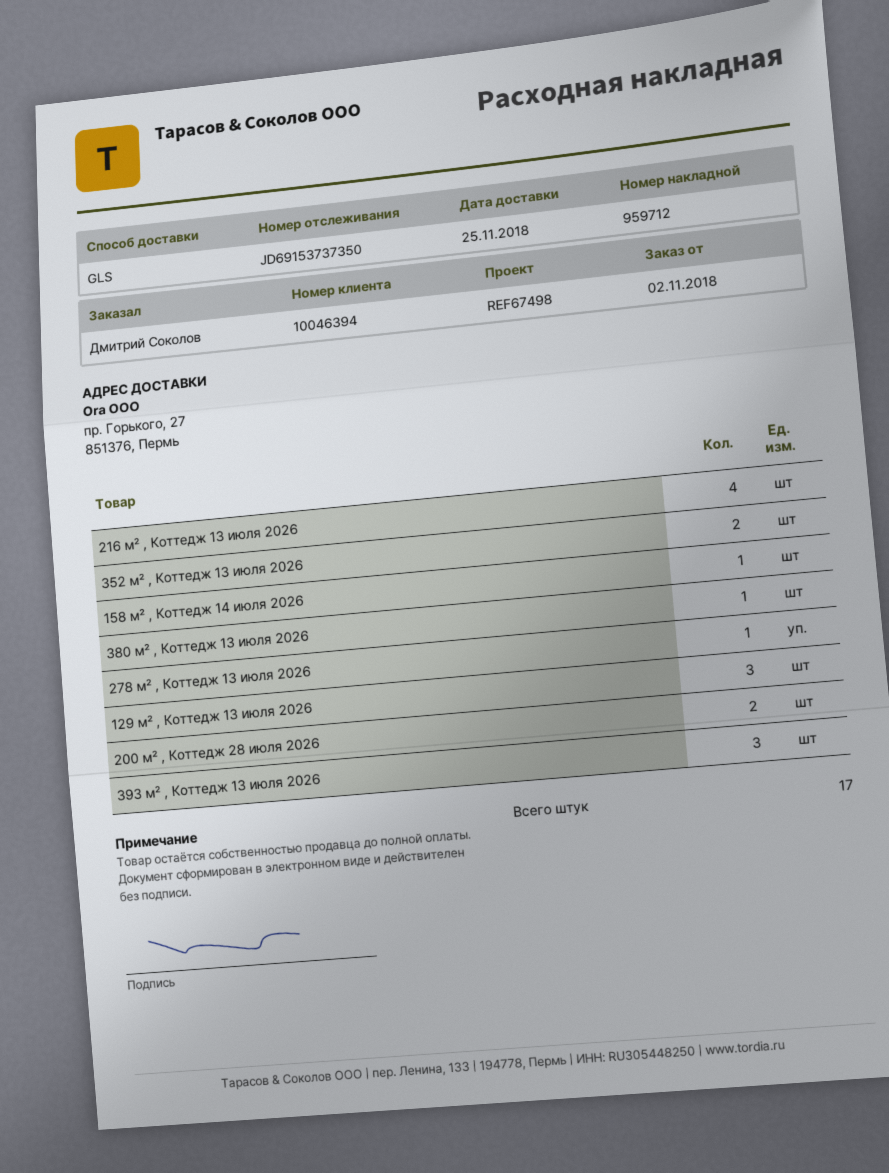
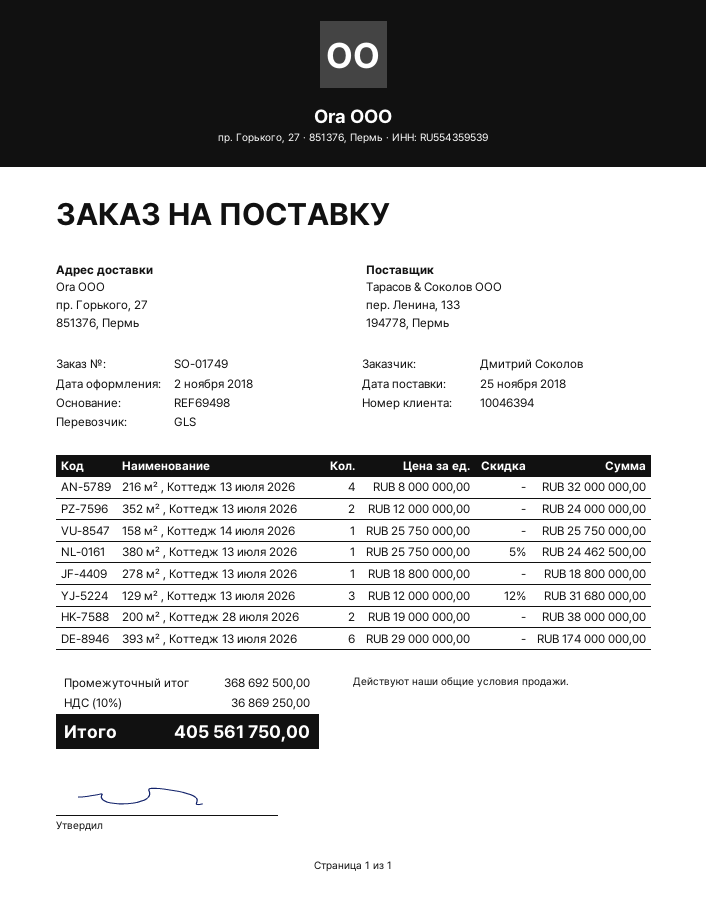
reference: REF67498 -> REF69498
393 м² , Коттедж 13 июля 2026: 3 -> 6

